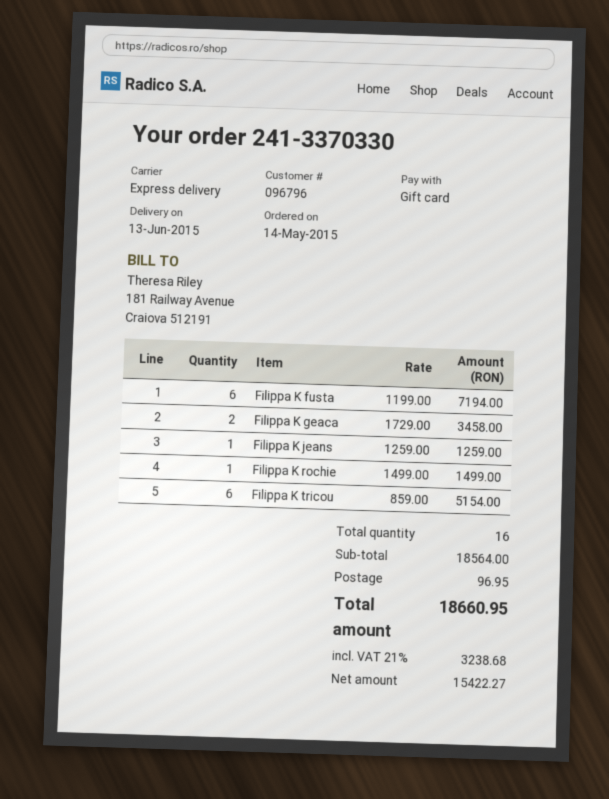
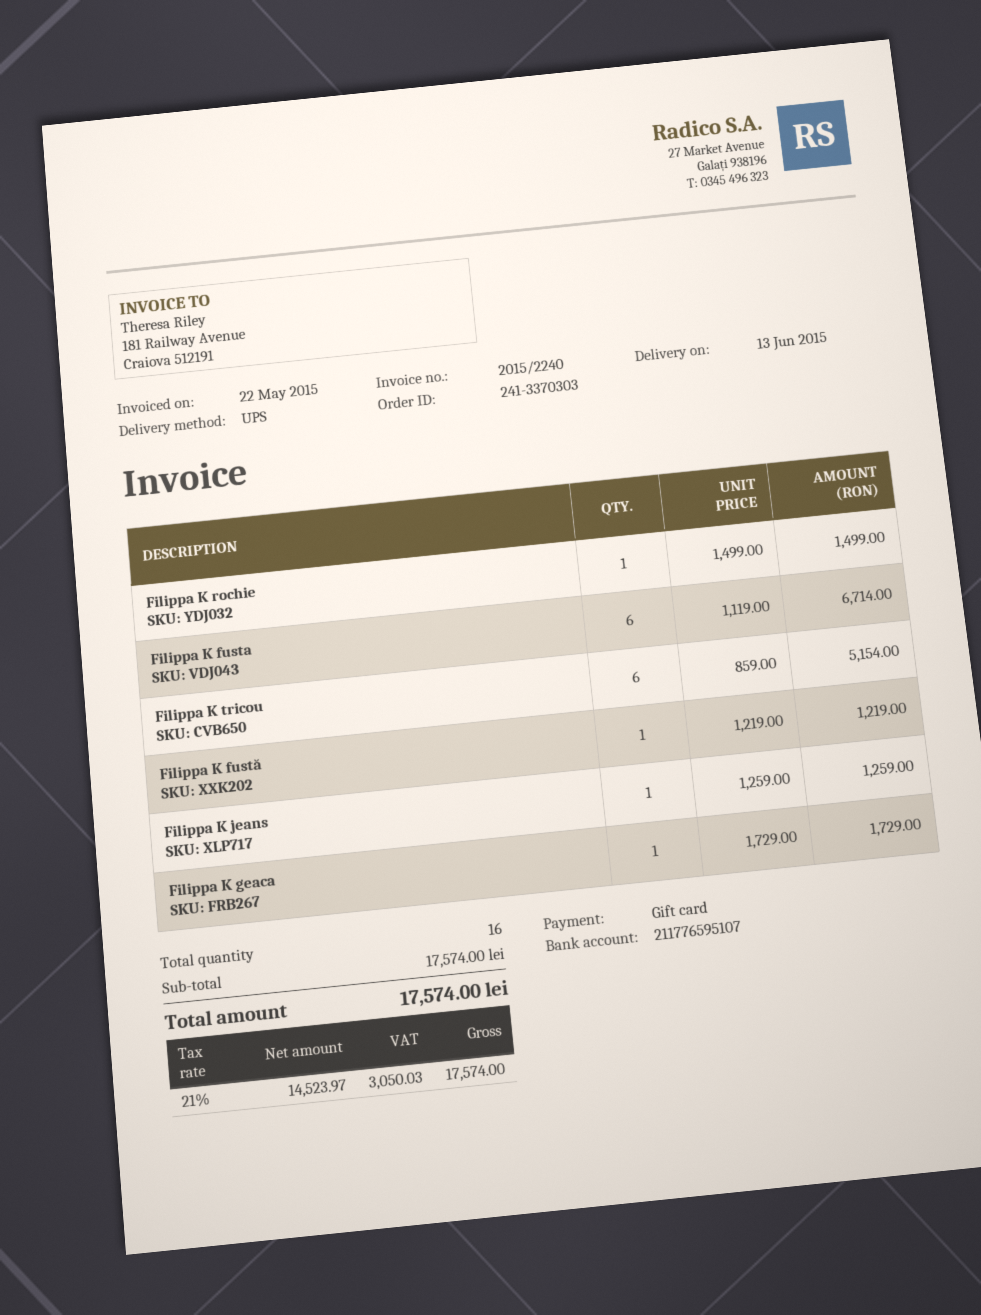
order number: 241-3370330 -> 241-3370303
shipping method: express -> UPS
Filippa K fusta: 6 x 1199.00 = 7194.00 -> 6 x 1119.00 = 6714.00
Filippa K geaca: 2 x 1729.00 = 3458.00 -> 1 x 1729.00 = 1729.00
Filippa K fustă: none -> 1 x 1219.00 = 1219.00
subtotal: 18564.00 -> 17574.00
shipping: 96.95 -> none
net: 15422.27 -> 14523.97
tax: 21% = 3238.68 -> 21% = 3050.03
total: 18660.95 -> 17574.00

